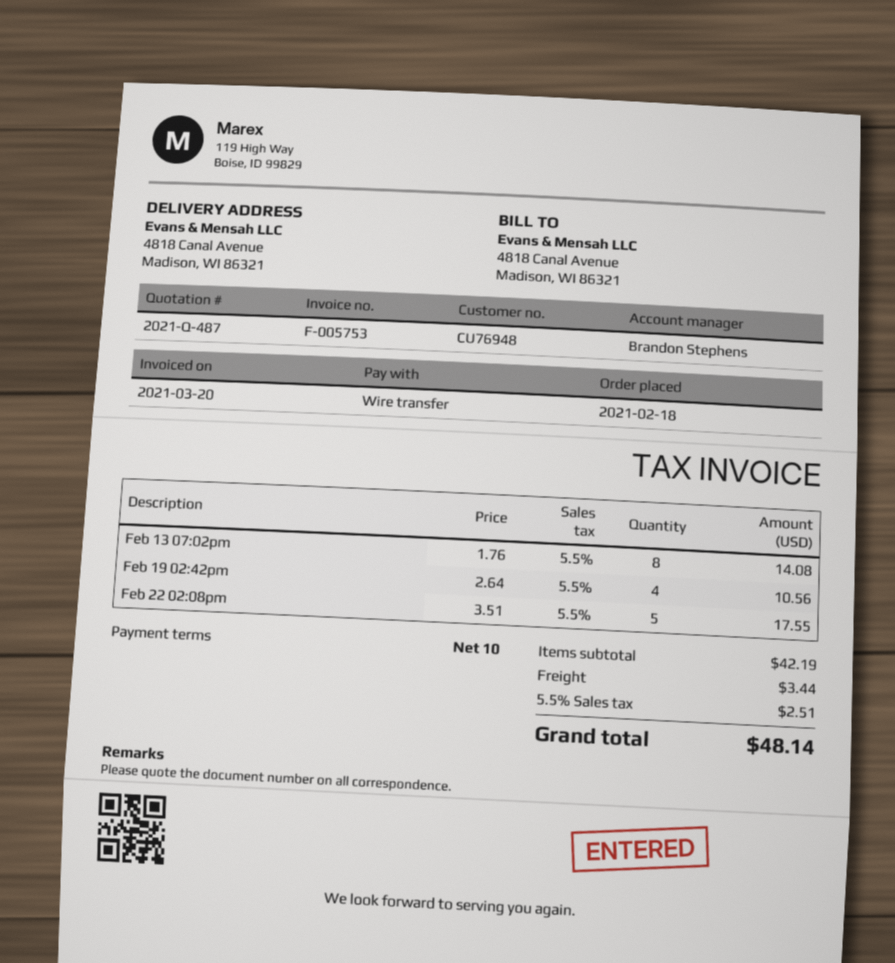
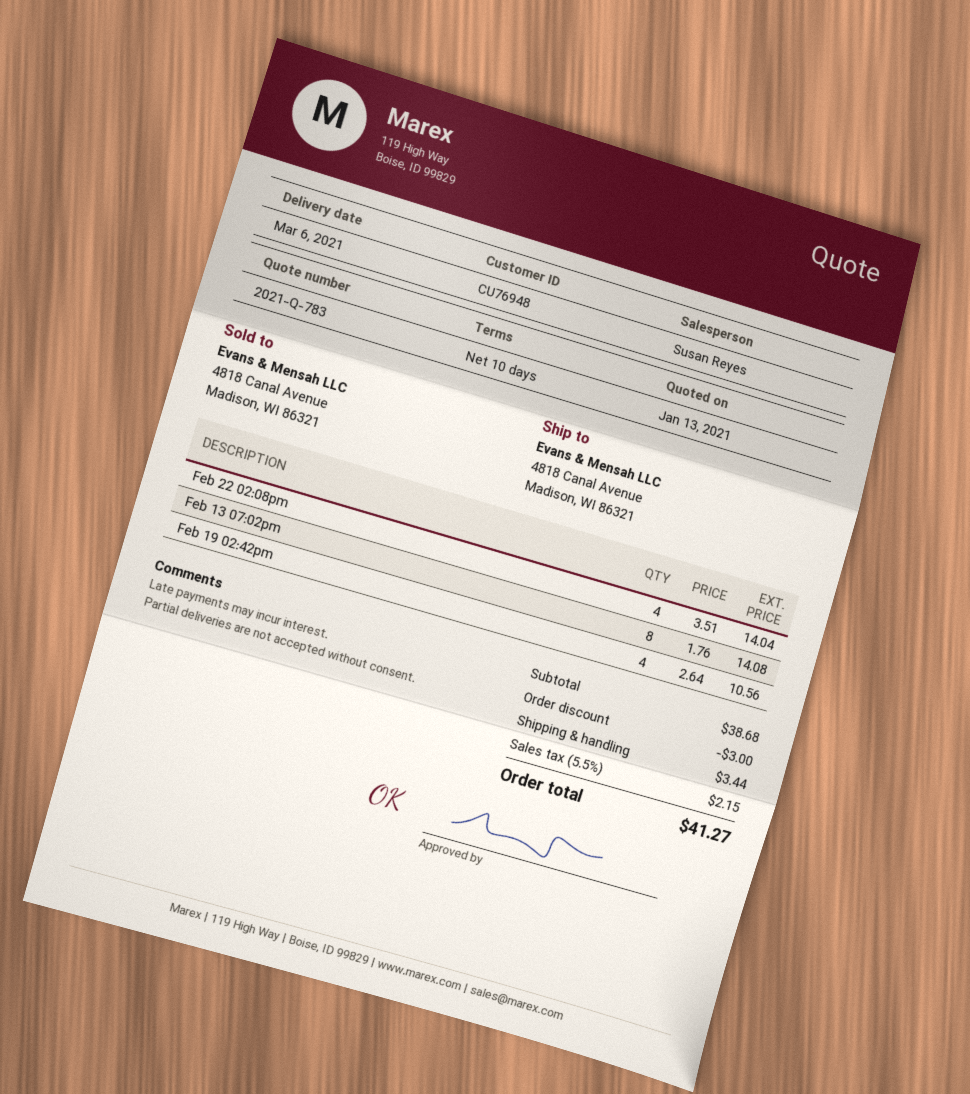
quote number: 2021-Q-487 -> 2021-Q-783
sales rep: Brandon Stephens -> Susan Reyes
Feb 22 02:08pm: 5 x 3.51 = 17.55 -> 4 x 3.51 = 14.04
subtotal: 42.19 -> 38.68
discount: none -> 3.00
tax: 5.5% = 2.51 -> 5.5% = 2.15
total: 48.14 -> 41.27

